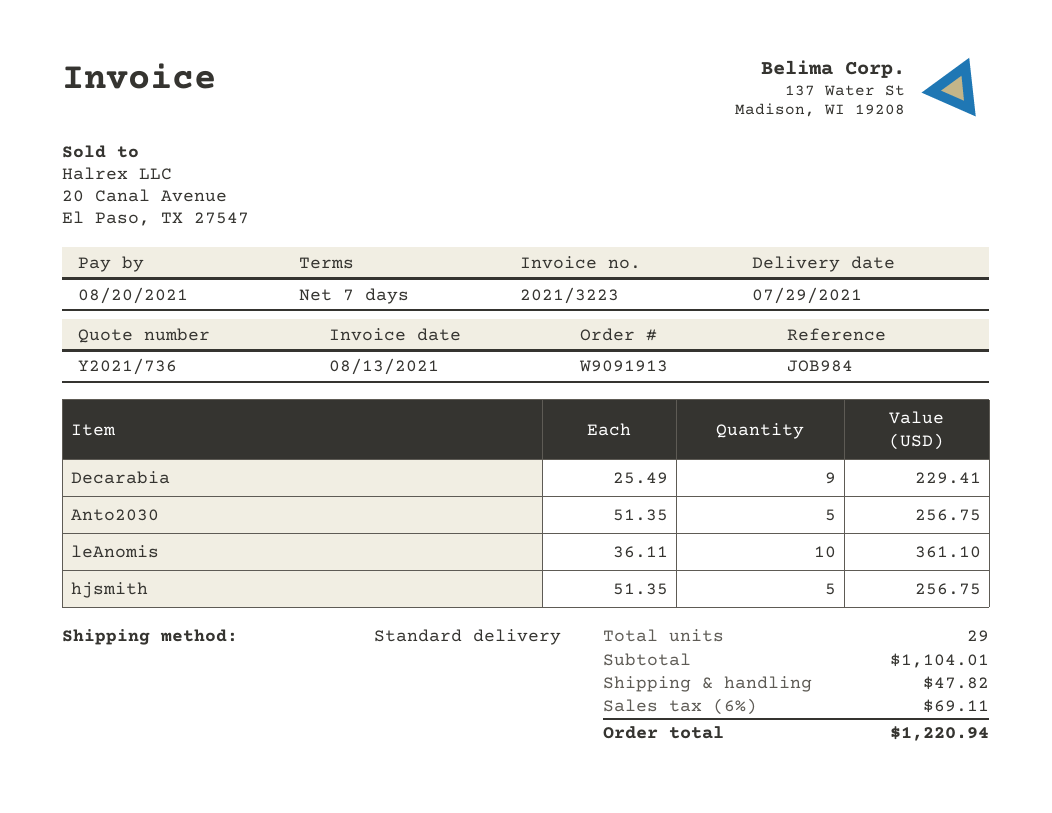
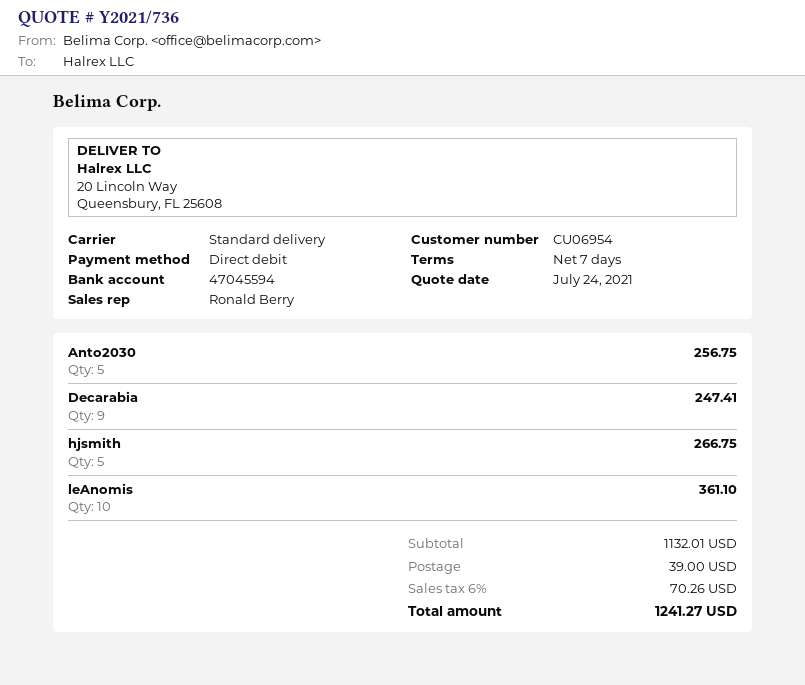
Decarabia: 9 for 229.41 -> 9 for 247.41
hjsmith: 5 for 256.75 -> 5 for 266.75
subtotal: 1104.01 -> 1132.01
shipping: 47.82 -> 39.00
tax: 6% = 69.11 -> 6% = 70.26
total: 1220.94 -> 1241.27

